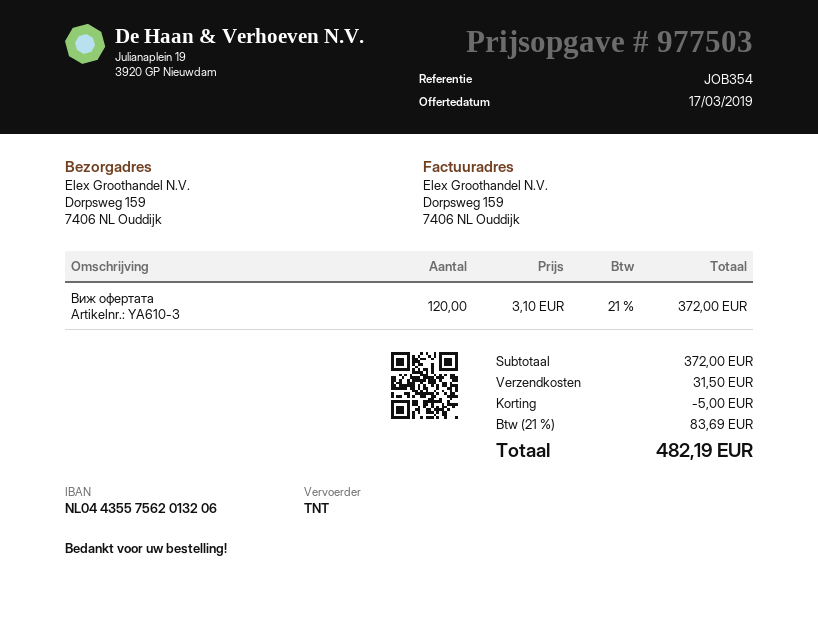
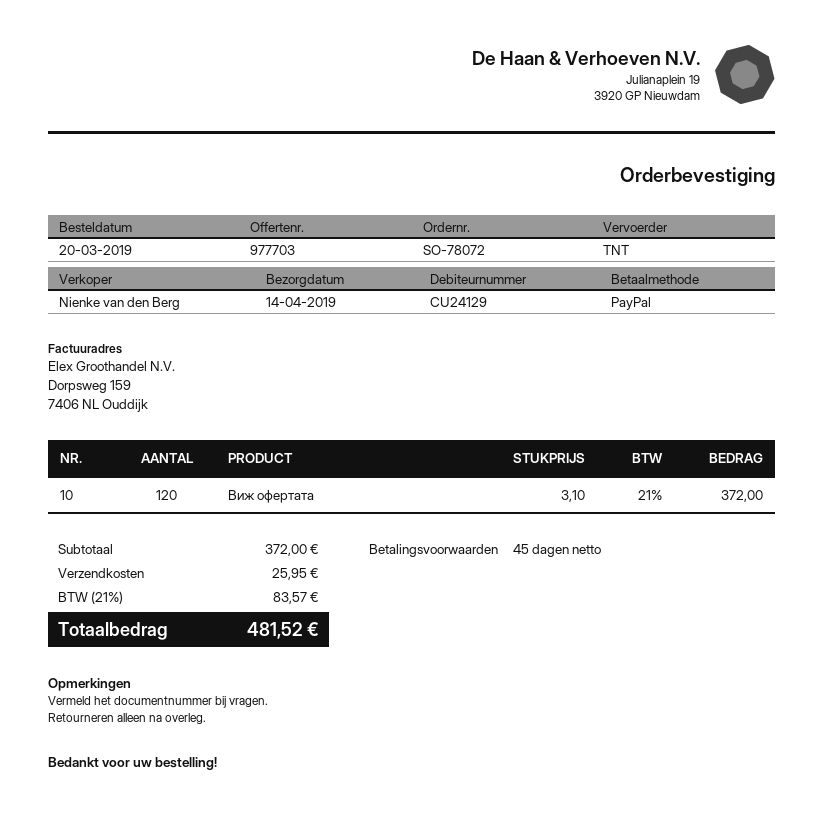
quote number: 977503 -> 977703
discount: 5.00 -> none
shipping: 31.50 -> 25.95
tax: 21% = 83.69 -> 21% = 83.57
total: 482.19 -> 481.52

